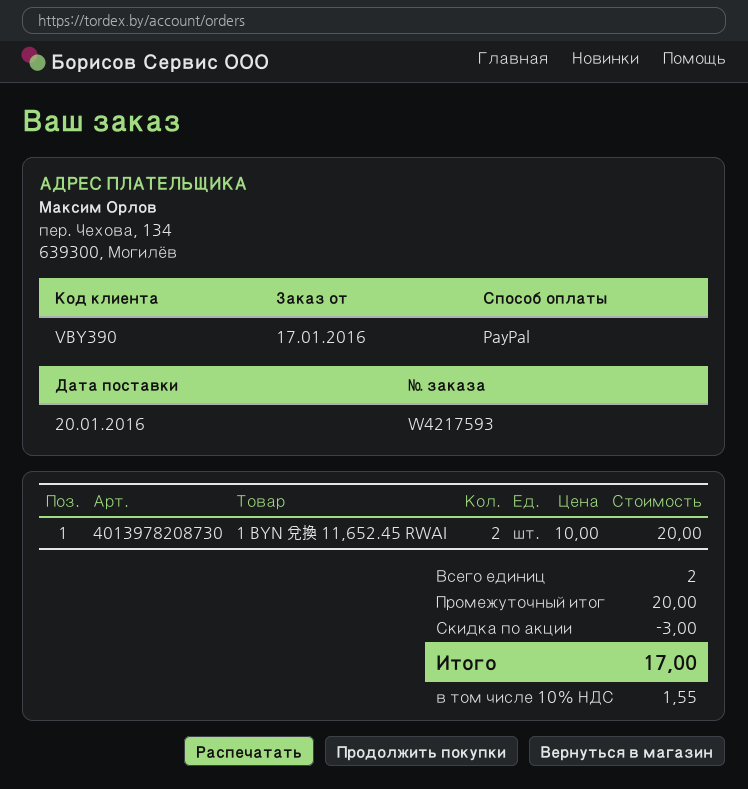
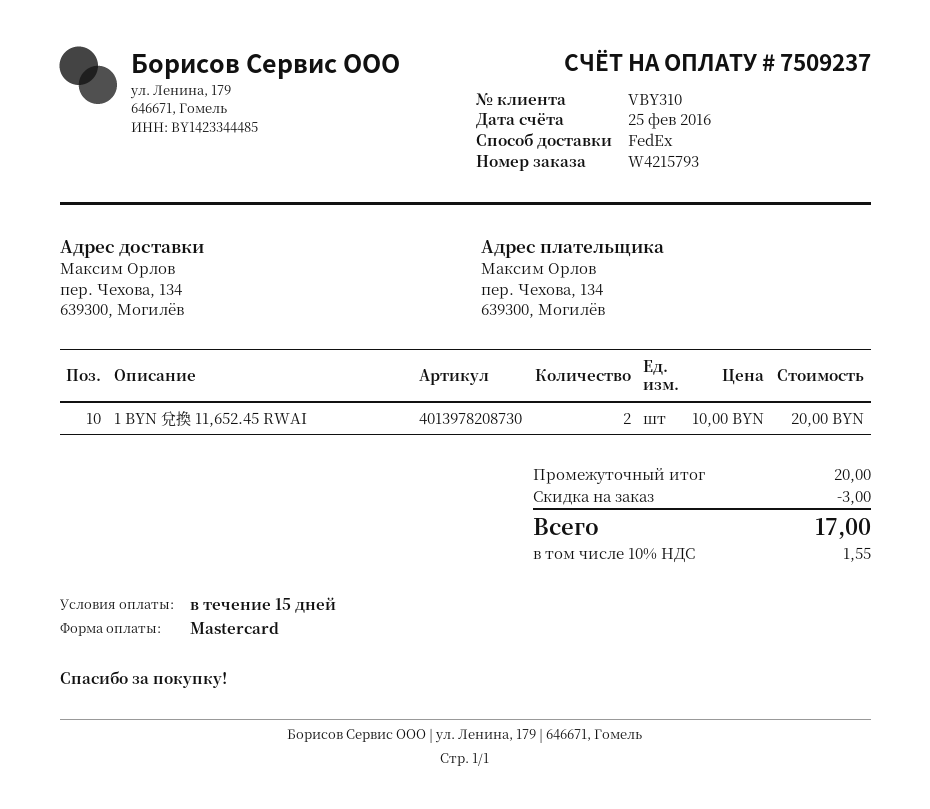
order number: W4217593 -> W4215793
customer number: VBY390 -> VBY310
payment method: PayPal -> Mastercard

